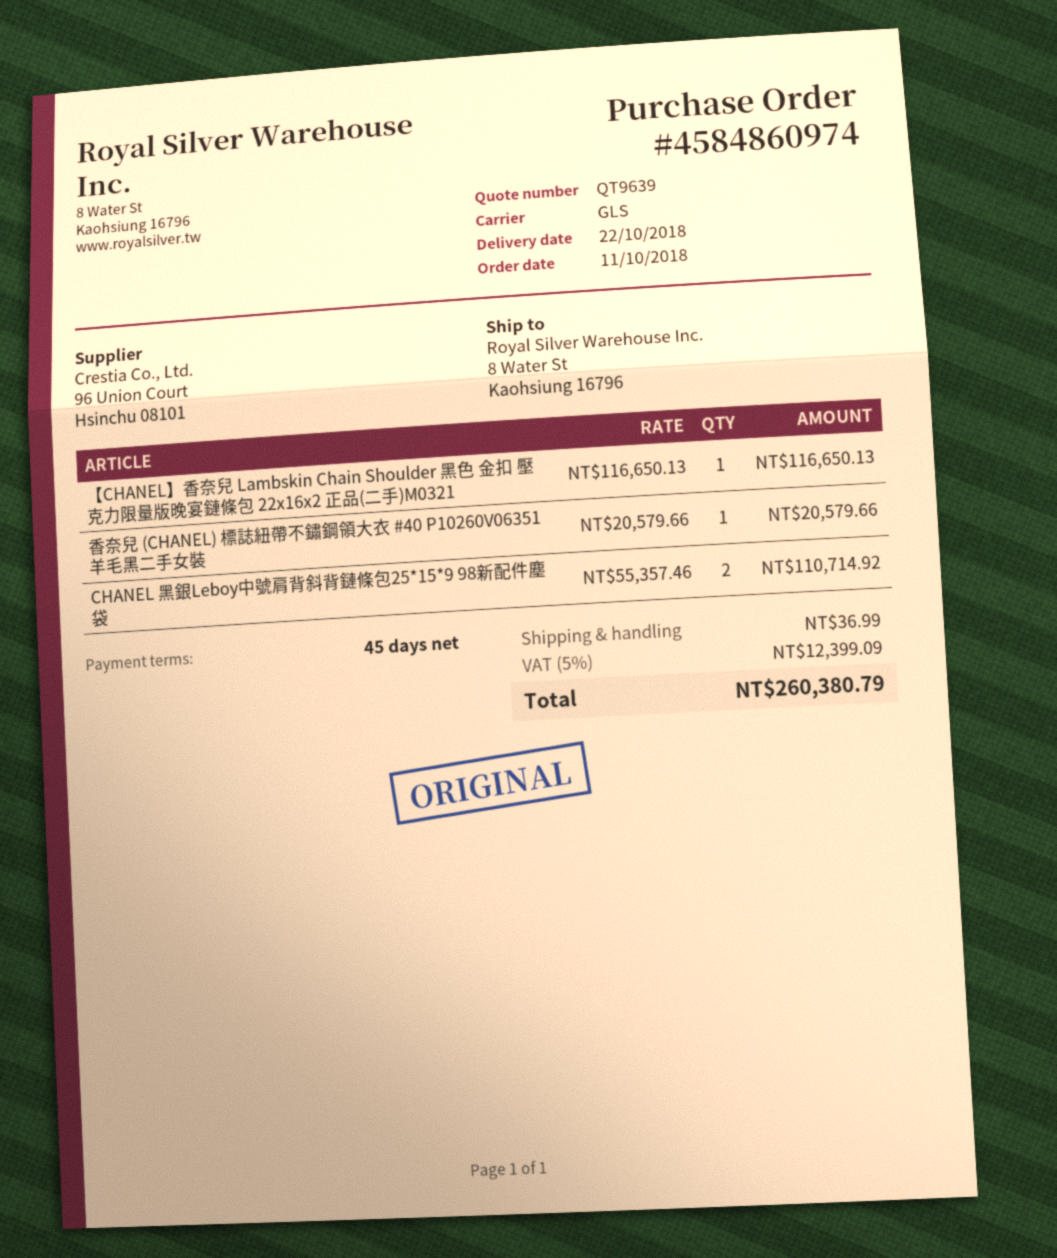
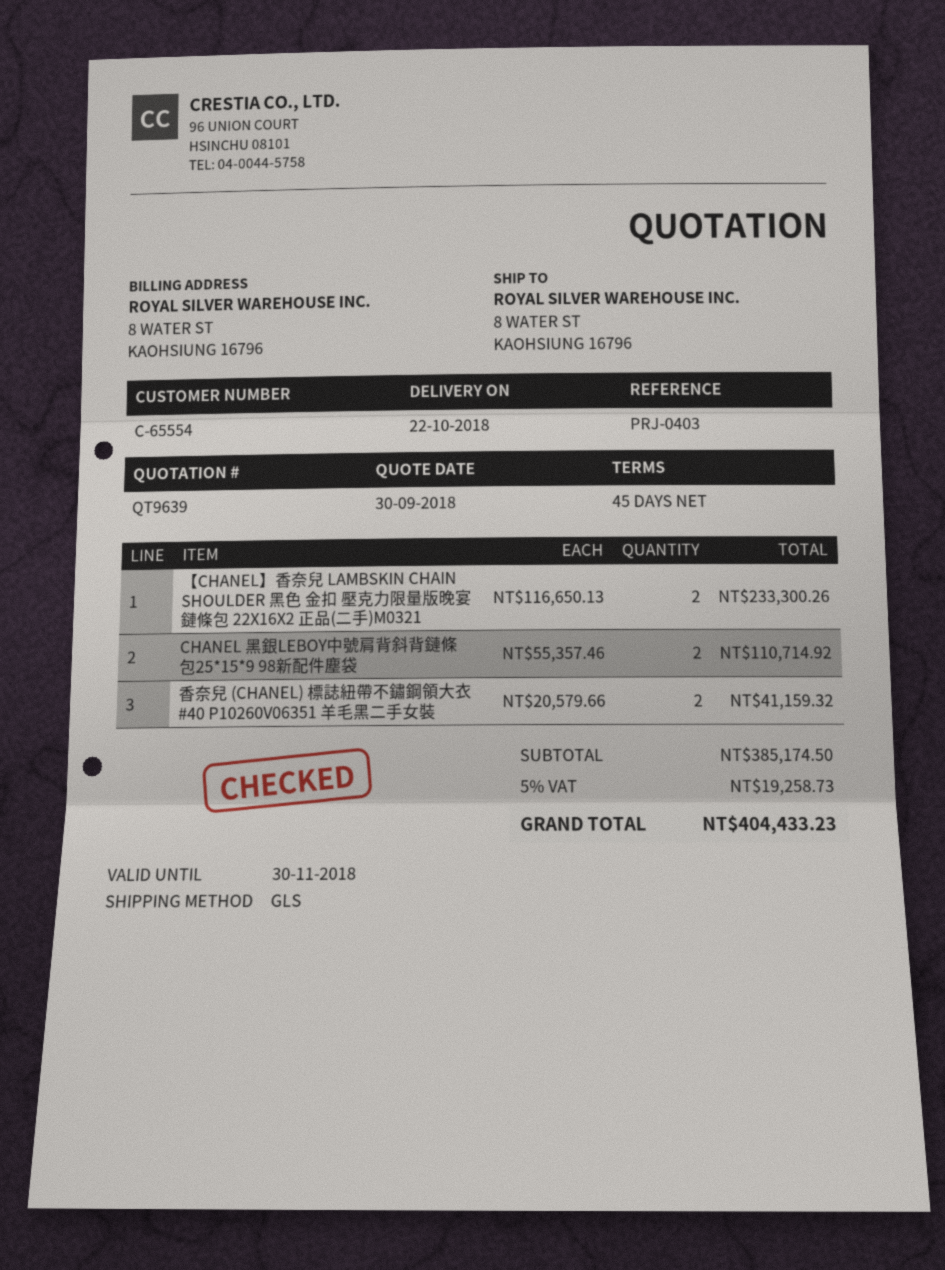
【CHANEL】香奈兒 Lambskin Chain Shoulder 黑色 金扣 壓克力限量版晚宴鏈條包 22x16x2 正品(二手)M0321: 1 x 116650.13 = 116650.13 -> 2 x 116650.13 = 233300.26
香奈兒 (CHANEL) 標誌紐帶不鏽鋼領大衣 #40 P10260V06351 羊毛黑二手女裝: 1 x 20579.66 = 20579.66 -> 2 x 20579.66 = 41159.32
shipping: 36.99 -> none
tax: 5% = 12399.09 -> 5% = 19258.73
total: 260380.79 -> 404433.23

